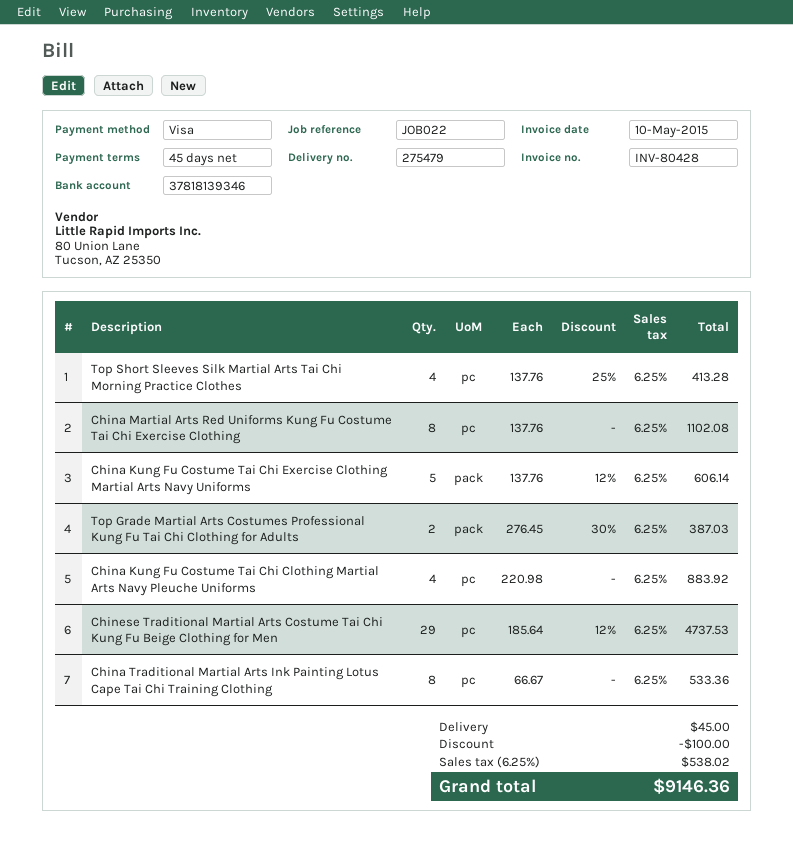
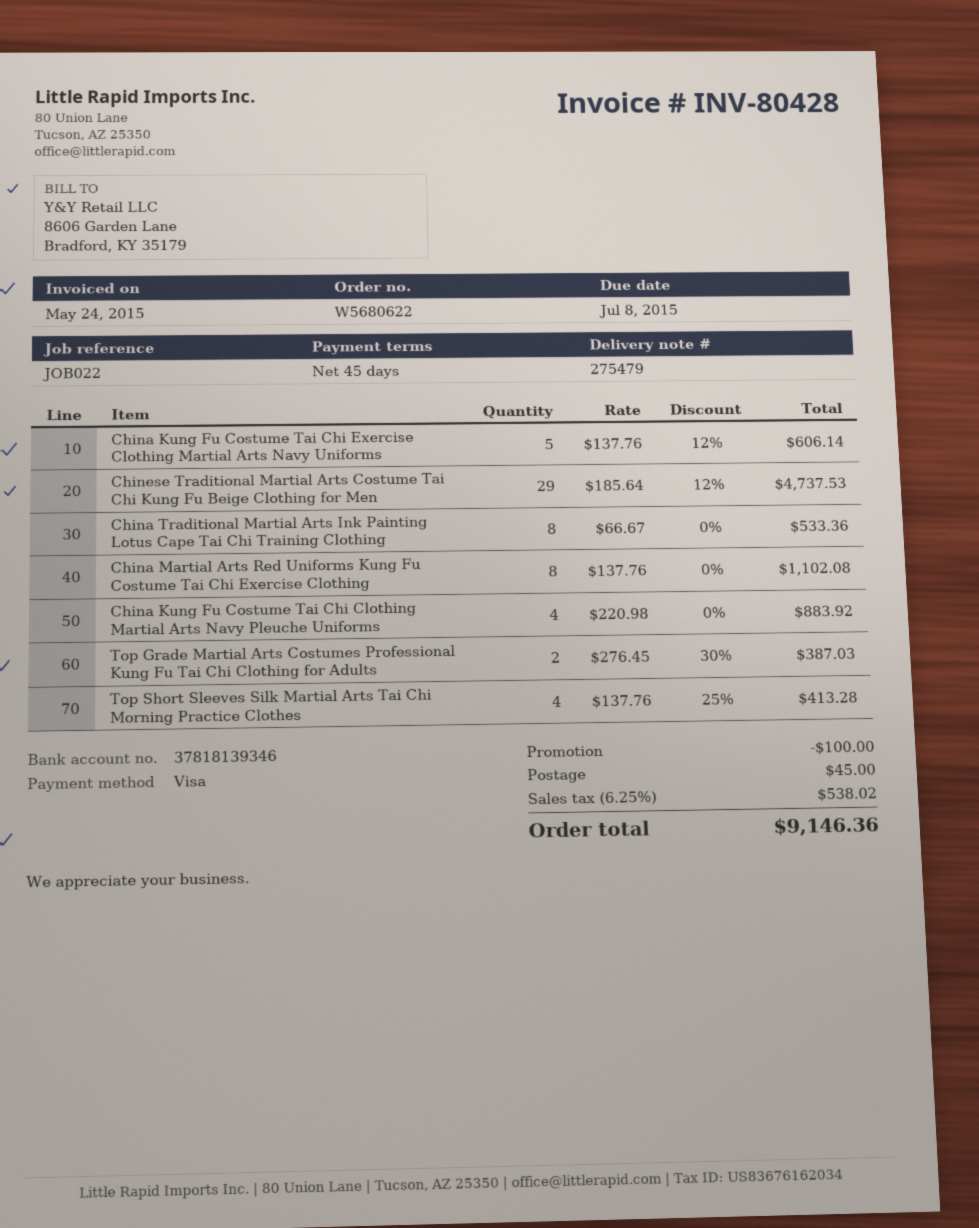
invoice date: 2015-05-10 -> 2015-05-24

